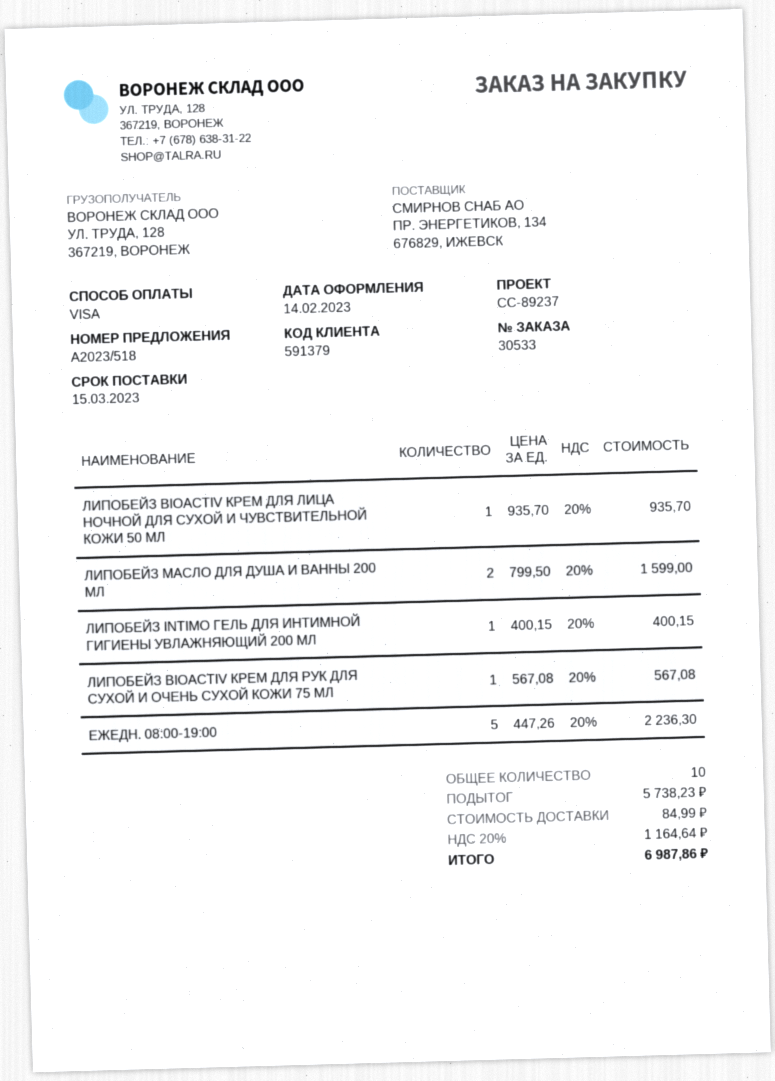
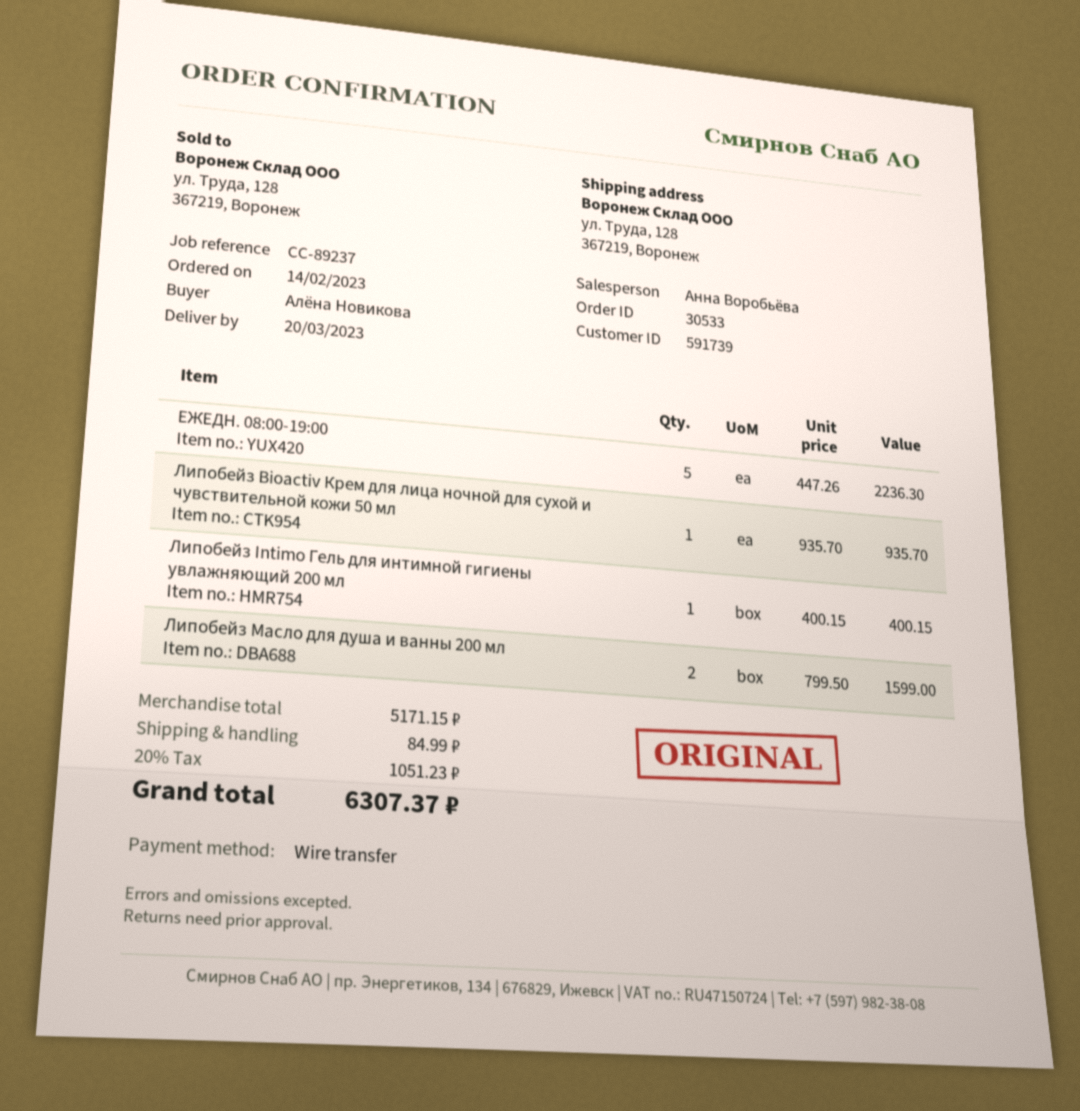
delivery date: 2023-03-15 -> 2023-03-20
customer number: 591379 -> 591739
payment method: Visa -> bank transfer
ЛИПОБЕЙЗ BIOACTIV КРЕМ ДЛЯ РУК ДЛЯ СУХОЙ И ОЧЕНЬ СУХОЙ КОЖИ 75 МЛ: 1 x 567.08 = 567.08 -> none
subtotal: 5738.23 -> 5171.15
tax: 20% = 1164.64 -> 20% = 1051.23
total: 6987.86 -> 6307.37

